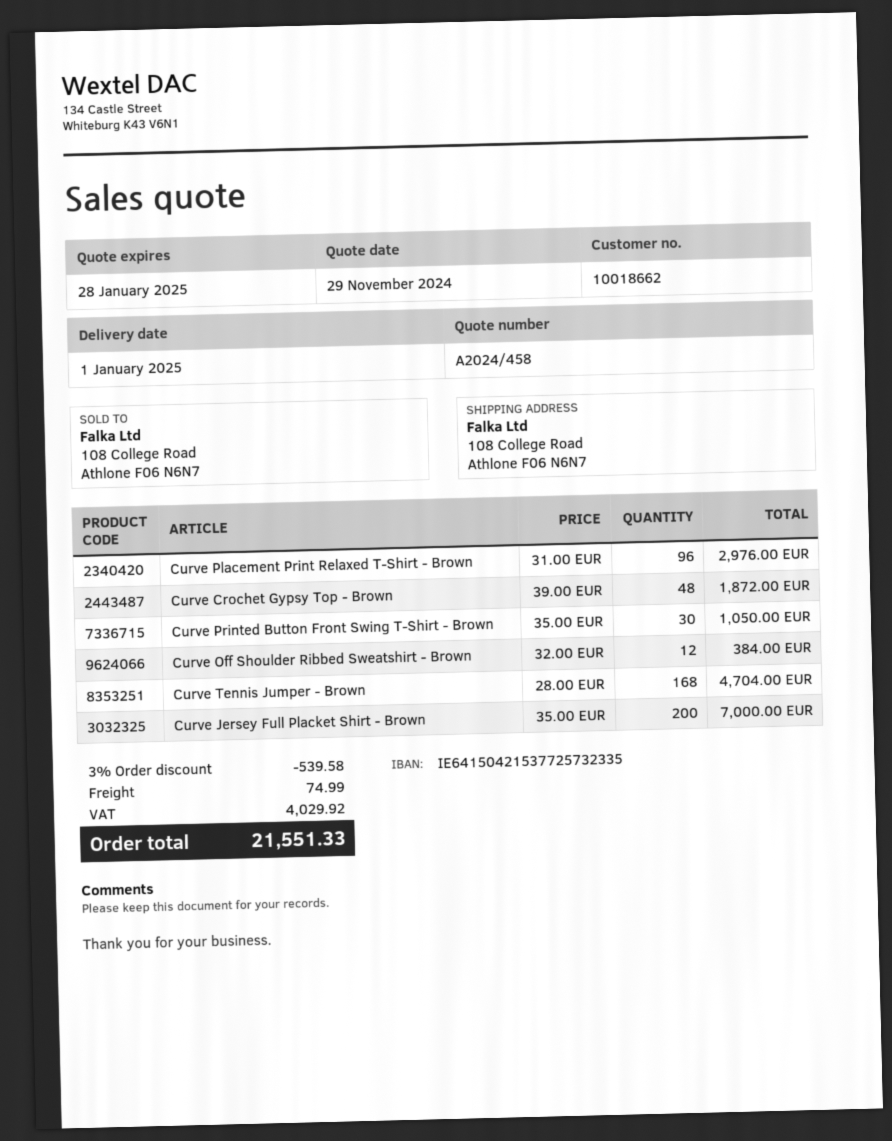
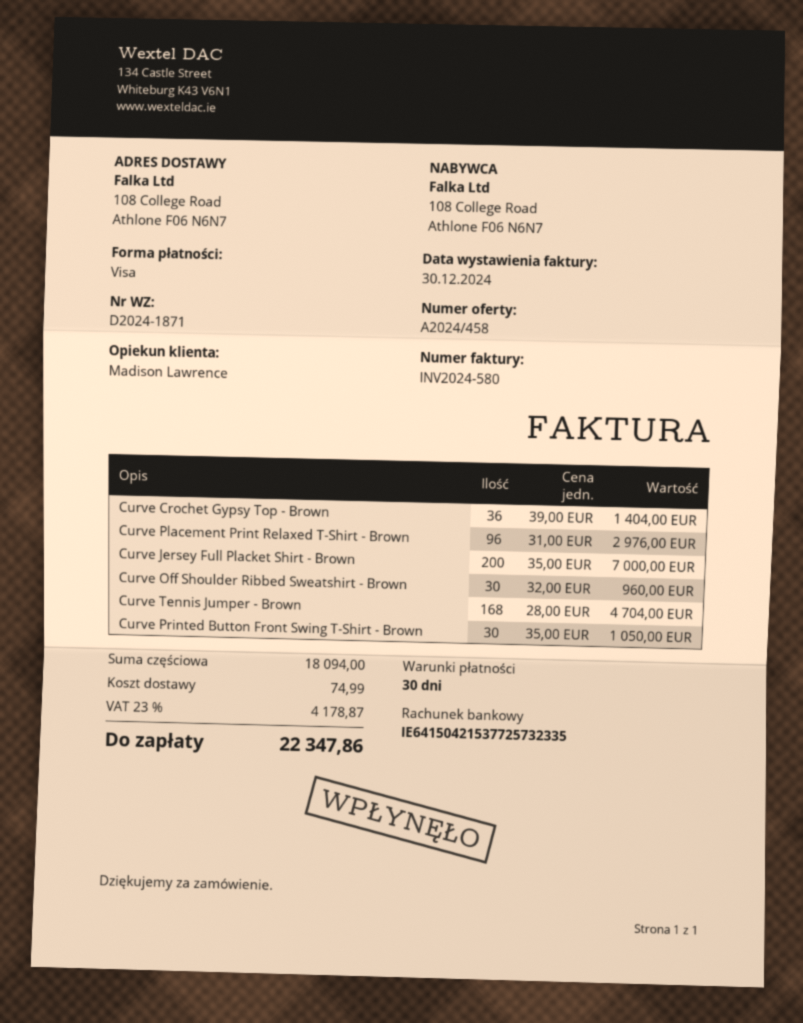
Curve Crochet Gypsy Top - Brown: 48 x 39.00 = 1872.00 -> 36 x 39.00 = 1404.00
Curve Off Shoulder Ribbed Sweatshirt - Brown: 12 x 32.00 = 384.00 -> 30 x 32.00 = 960.00
discount: 3% = 539.58 -> none
tax: 4029.92 -> 4178.87
total: 21551.33 -> 22347.86

